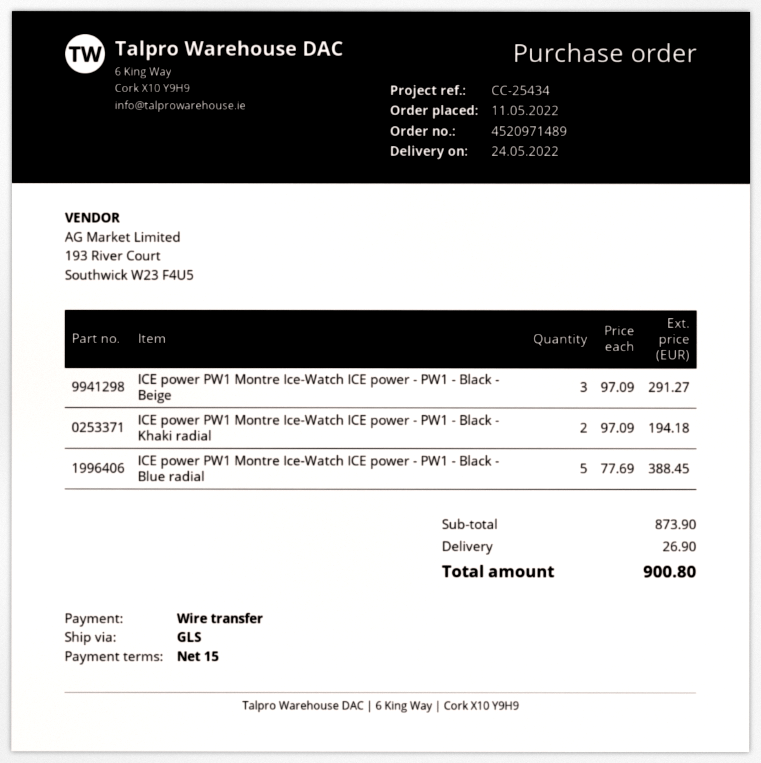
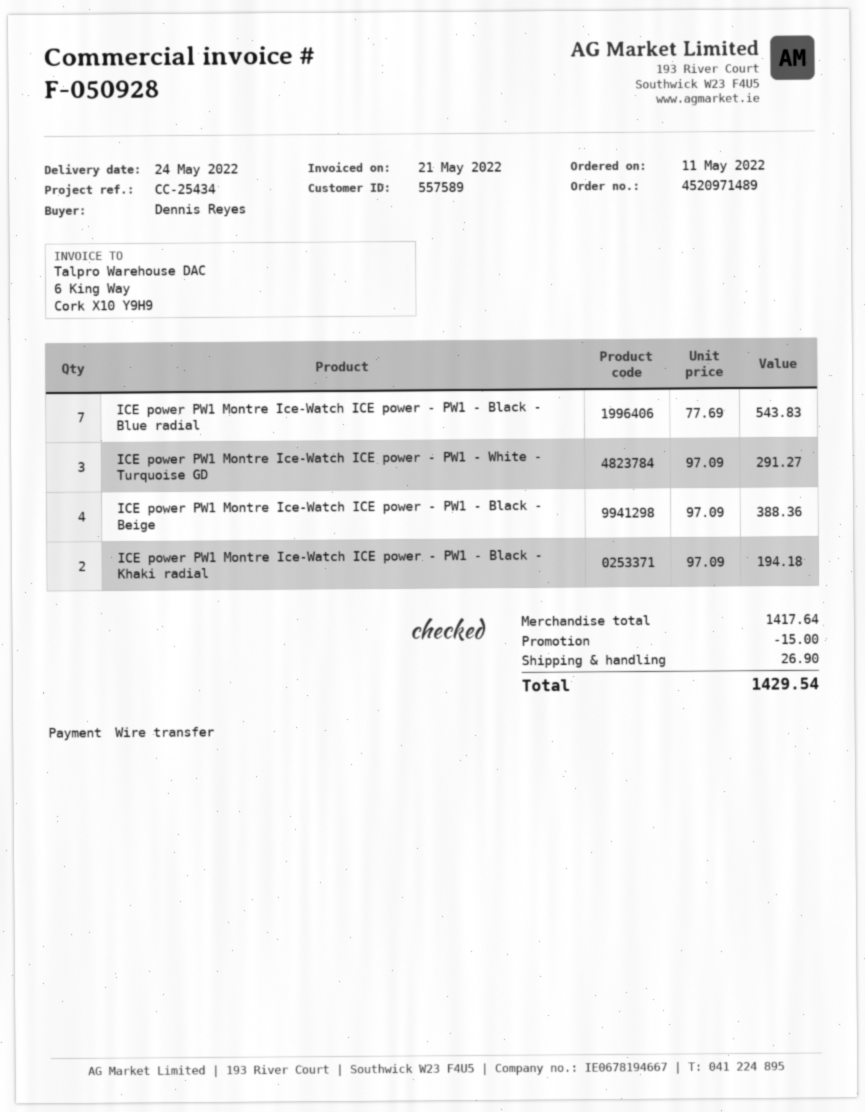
ICE power PW1 Montre Ice-Watch ICE power - PW1 - Black - Beige: 3 x 97.09 = 291.27 -> 4 x 97.09 = 388.36
ICE power PW1 Montre Ice-Watch ICE power - PW1 - Black - Blue radial: 5 x 77.69 = 388.45 -> 7 x 77.69 = 543.83
ICE power PW1 Montre Ice-Watch ICE power - PW1 - White - Turquoise GD: none -> 3 x 97.09 = 291.27
subtotal: 873.90 -> 1417.64
discount: none -> 15.00
total: 900.80 -> 1429.54

